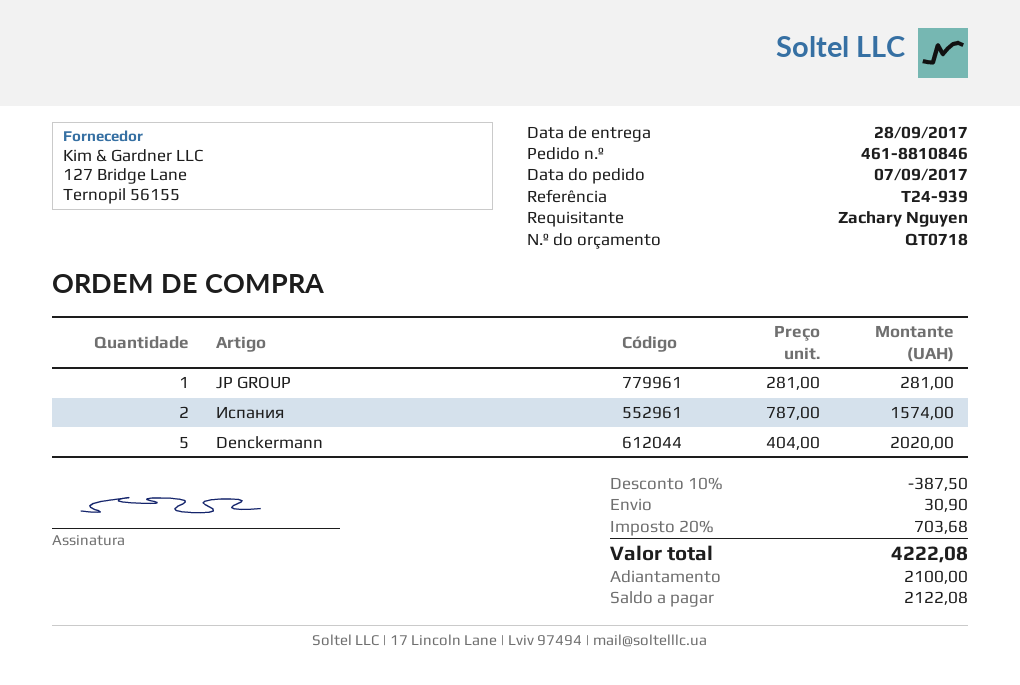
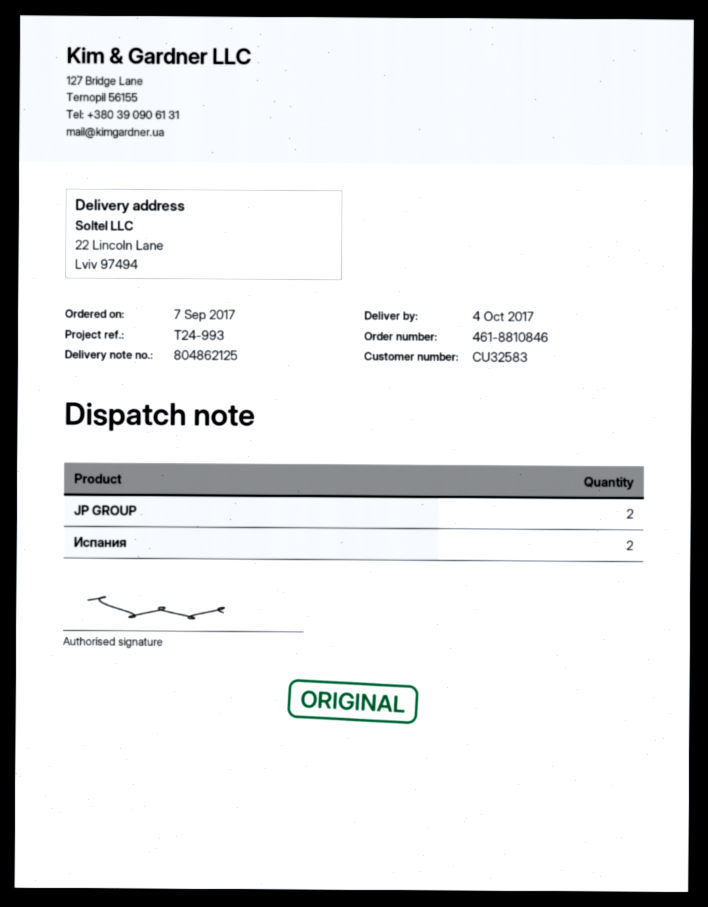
delivery date: 2017-09-28 -> 2017-10-04
reference: T24-939 -> T24-993
JP GROUP: 1 -> 2
Denckermann: 5 -> none

